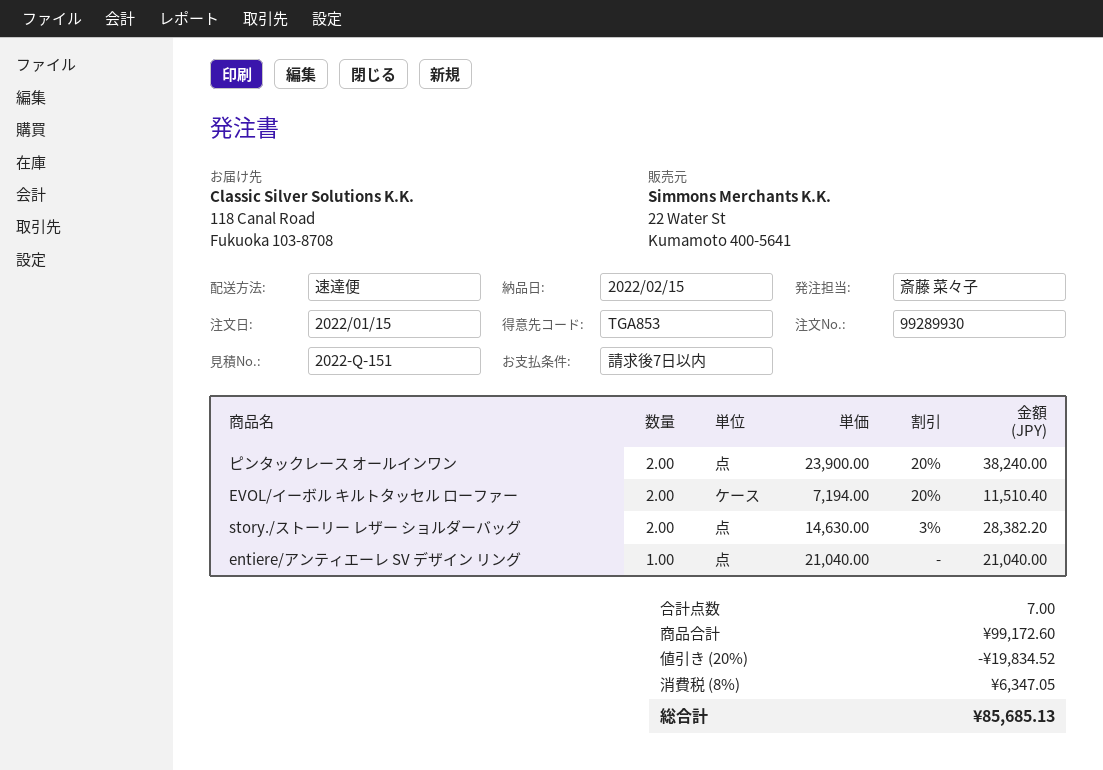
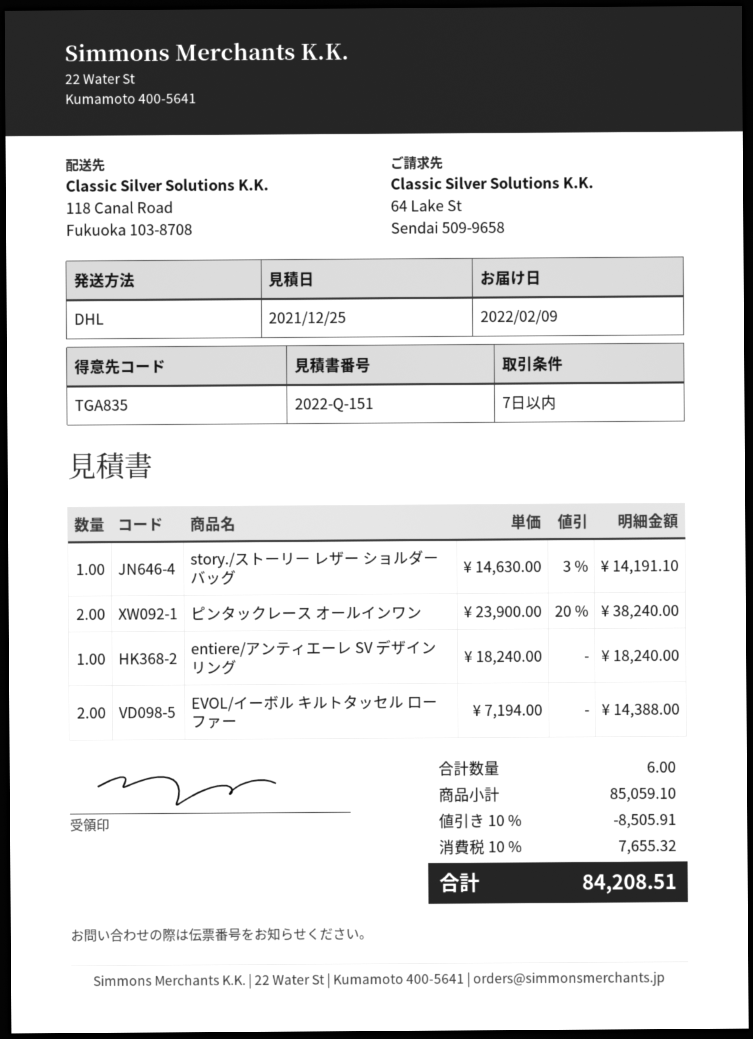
delivery date: 2022-02-15 -> 2022-02-09
customer number: TGA853 -> TGA835
shipping method: express -> DHL
EVOL/イーボル キルトタッセル ローファー: 2 x 7194.00 - 20% = 11510.40 -> 2 x 7194.00 = 14388.00
story./ストーリー レザー ショルダーバッグ: 2 x 14630.00 - 3% = 28382.20 -> 1 x 14630.00 - 3% = 14191.10
entiere/アンティエーレ SV デザイン リング: 1 x 21040.00 = 21040.00 -> 1 x 18240.00 = 18240.00
total quantity: 7 -> 6
subtotal: 99172.60 -> 85059.10
discount: 20% = 19834.52 -> 10% = 8505.91
tax: 8% = 6347.05 -> 10% = 7655.32
total: 85685.13 -> 84208.51

